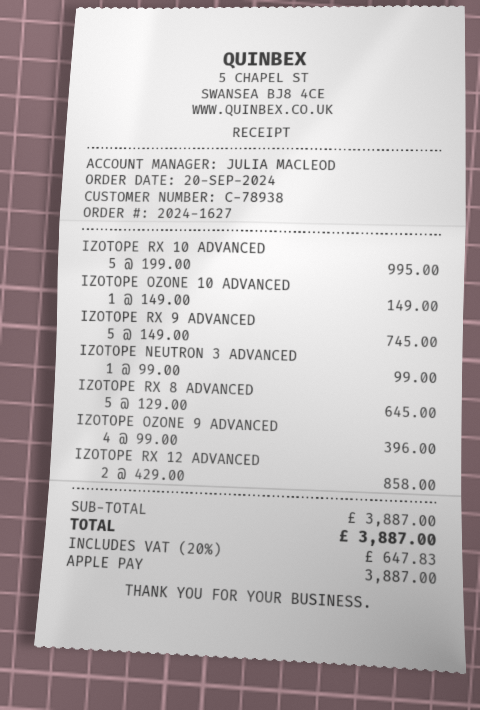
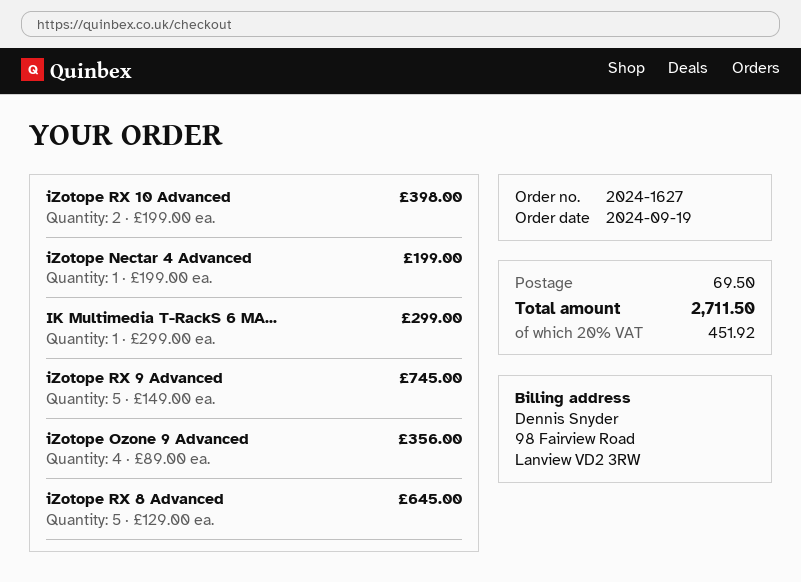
order date: 2024-09-20 -> 2024-09-19
IZOTOPE RX 10 ADVANCED: 5 x 199.00 = 995.00 -> 2 x 199.00 = 398.00
IZOTOPE OZONE 10 ADVANCED: 1 x 149.00 = 149.00 -> none
IZOTOPE NEUTRON 3 ADVANCED: 1 x 99.00 = 99.00 -> none
IZOTOPE OZONE 9 ADVANCED: 4 x 99.00 = 396.00 -> 4 x 89.00 = 356.00
IZOTOPE RX 12 ADVANCED: 2 x 429.00 = 858.00 -> none
iZotope Nectar 4 Advanced: none -> 1 x 199.00 = 199.00
IK Multimedia T-RackS 6 MA...: none -> 1 x 299.00 = 299.00
shipping: none -> 69.50
tax: 20% = 647.83 -> 20% = 451.92
total: 3887.00 -> 2711.50

